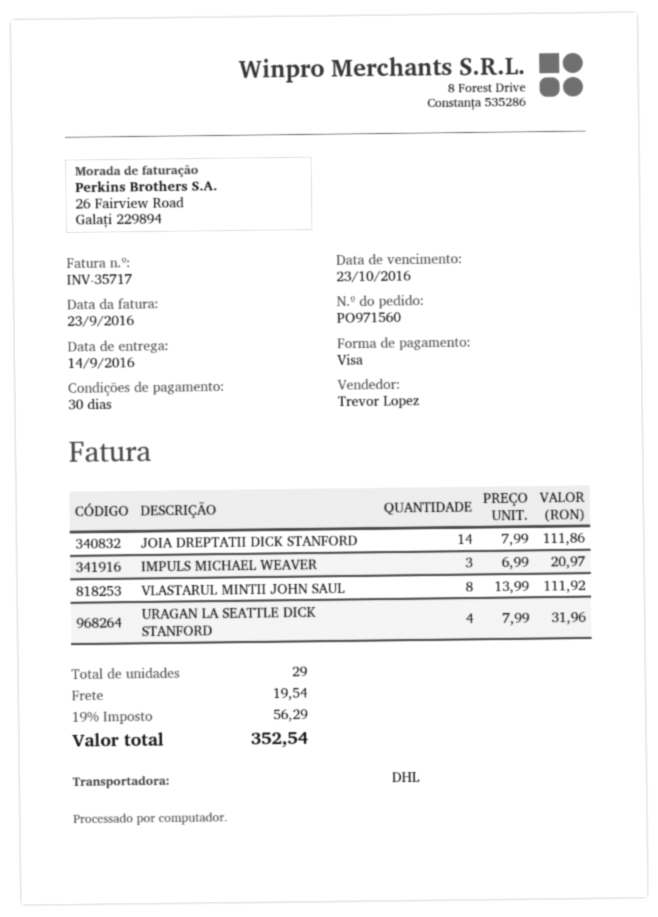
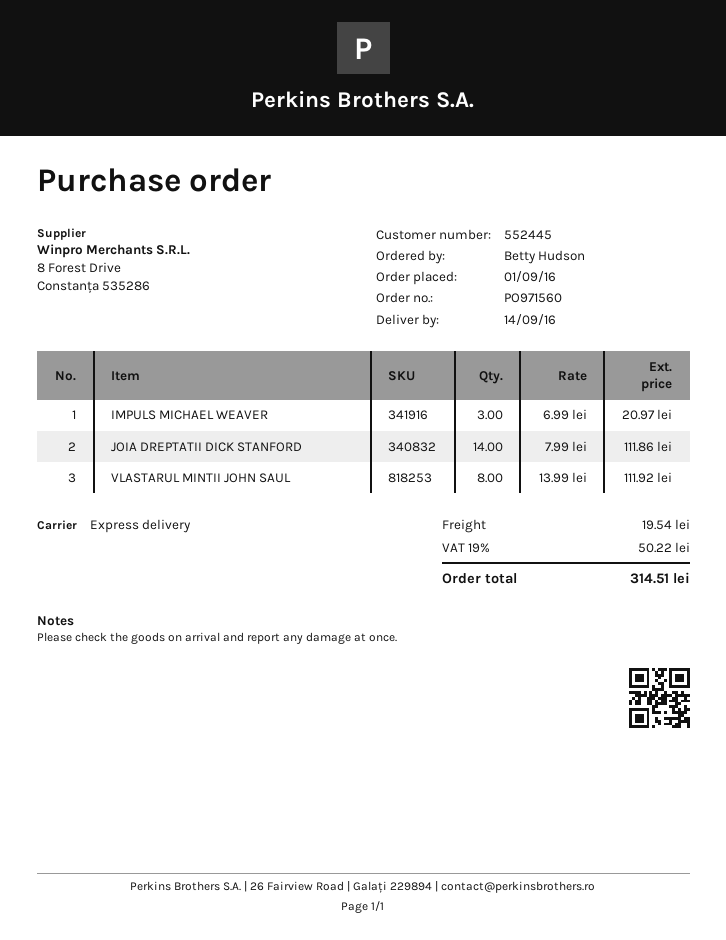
shipping method: DHL -> express
URAGAN LA SEATTLE DICK STANFORD: 4 x 7.99 = 31.96 -> none
tax: 19% = 56.29 -> 19% = 50.22
total: 352.54 -> 314.51

